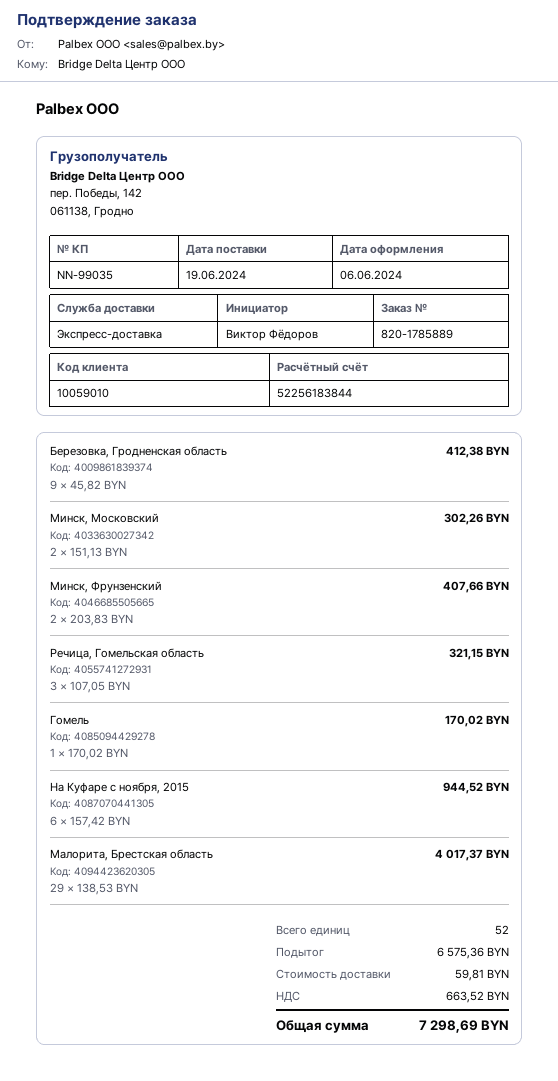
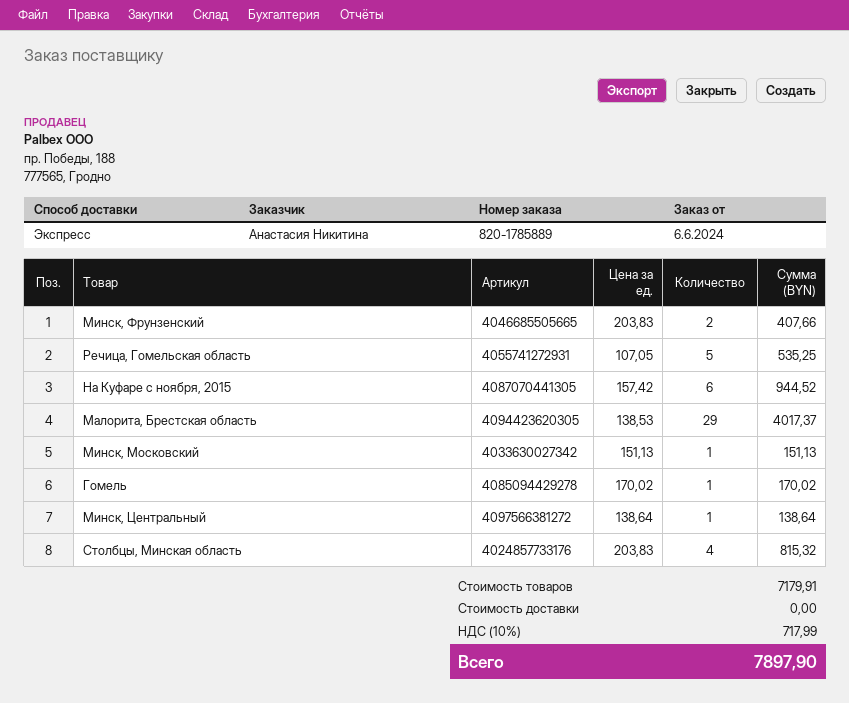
ordered by: Виктор Фёдоров -> Анастасия Никитина
Березовка, Гродненская область: 9 x 45.82 = 412.38 -> none
Минск, Московский: 2 x 151.13 = 302.26 -> 1 x 151.13 = 151.13
Речица, Гомельская область: 3 x 107.05 = 321.15 -> 5 x 107.05 = 535.25
Минск, Центральный: none -> 1 x 138.64 = 138.64
Столбцы, Минская область: none -> 4 x 203.83 = 815.32
subtotal: 6575.36 -> 7179.91
shipping: 59.81 -> 0.00
tax: 663.52 -> 717.99
total: 7298.69 -> 7897.90

